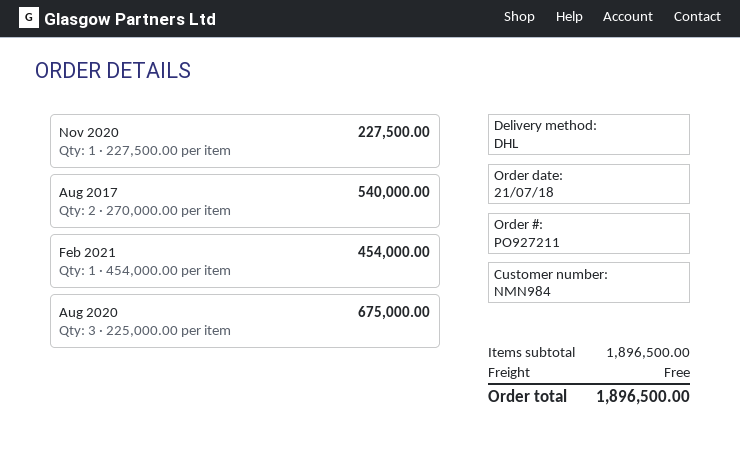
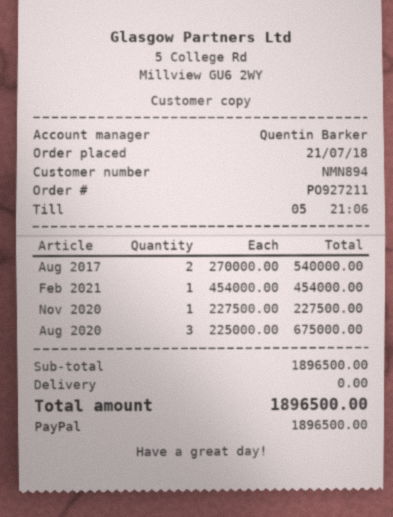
customer number: NMN984 -> NMN894

